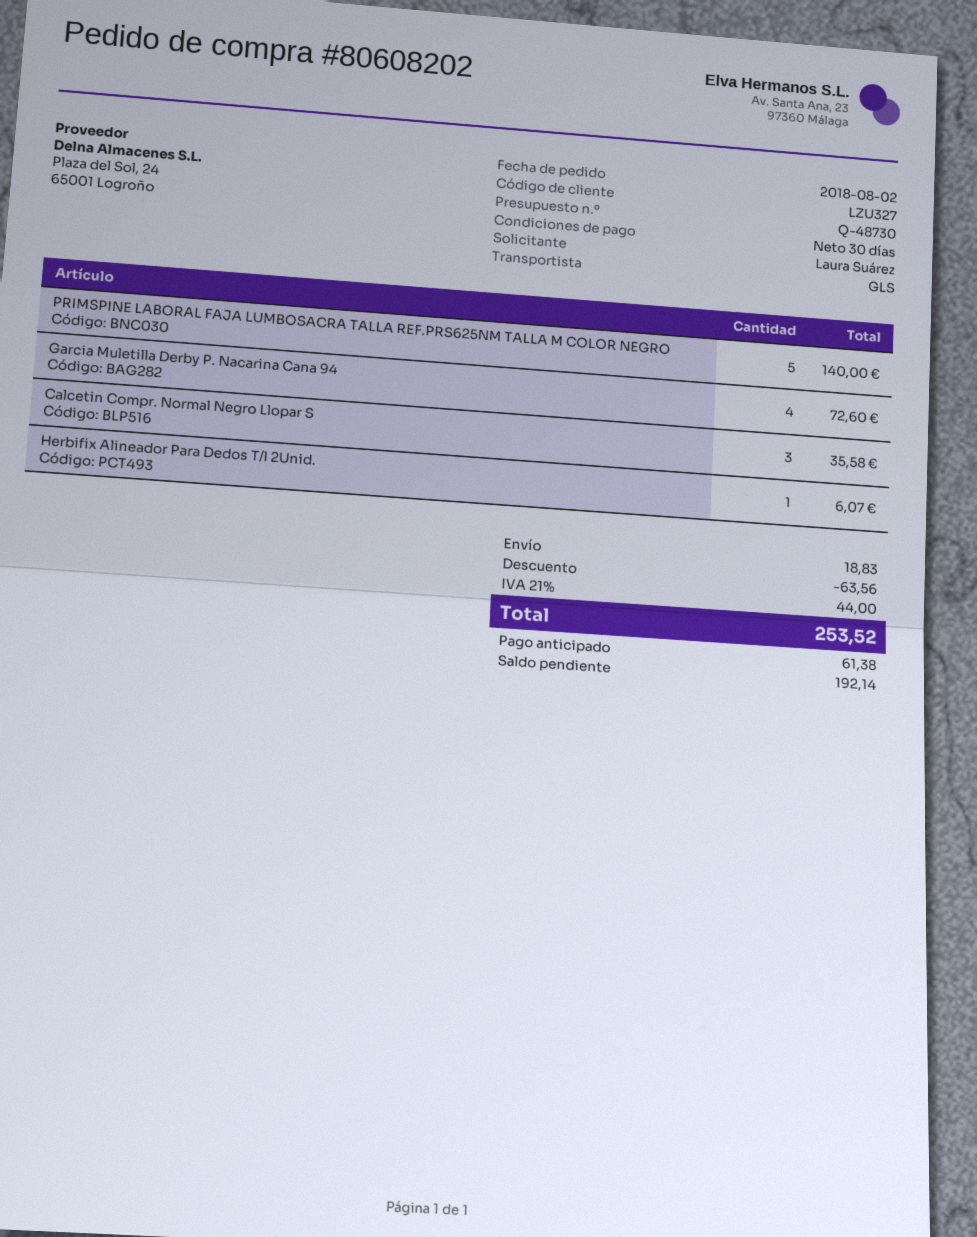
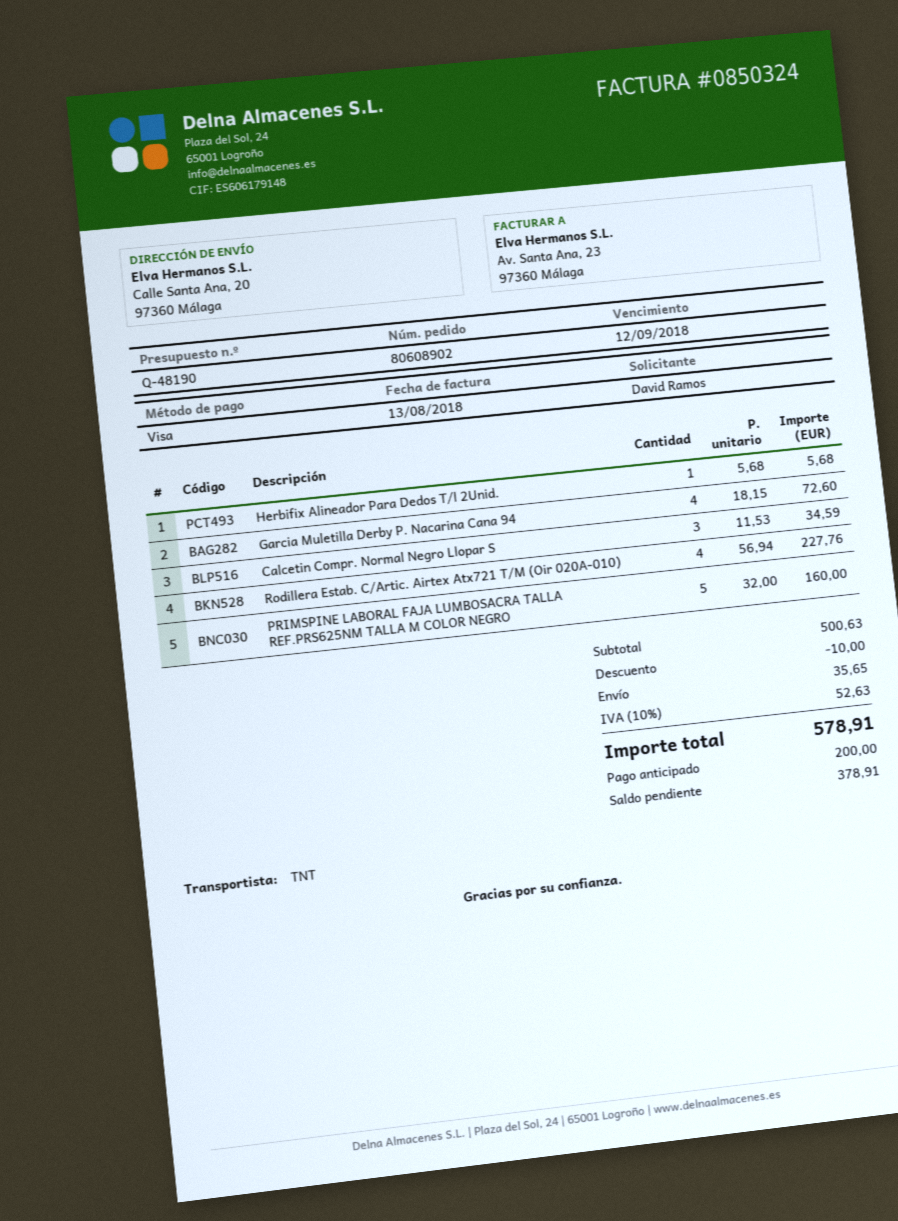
quote number: Q-48730 -> Q-48190
order number: 80608202 -> 80608902
ordered by: Laura Suárez -> David Ramos
shipping method: GLS -> TNT
PRIMSPINE LABORAL FAJA LUMBOSACRA TALLA REF.PRS625NM TALLA M COLOR NEGRO: 5 for 140.00 -> 5 for 160.00
Calcetin Compr. Normal Negro Llopar S: 3 for 35.58 -> 3 for 34.59
Herbifix Alineador Para Dedos T/l 2Unid.: 1 for 6.07 -> 1 for 5.68
Rodillera Estab. C/Artic. Airtex Atx721 T/M (Oir 020A-010): none -> 4 for 227.76
discount: 63.56 -> 10.00
shipping: 18.83 -> 35.65
tax: 21% = 44.00 -> 10% = 52.63
total: 253.52 -> 578.91
deposit: 61.38 -> 200.00
balance: 192.14 -> 378.91

